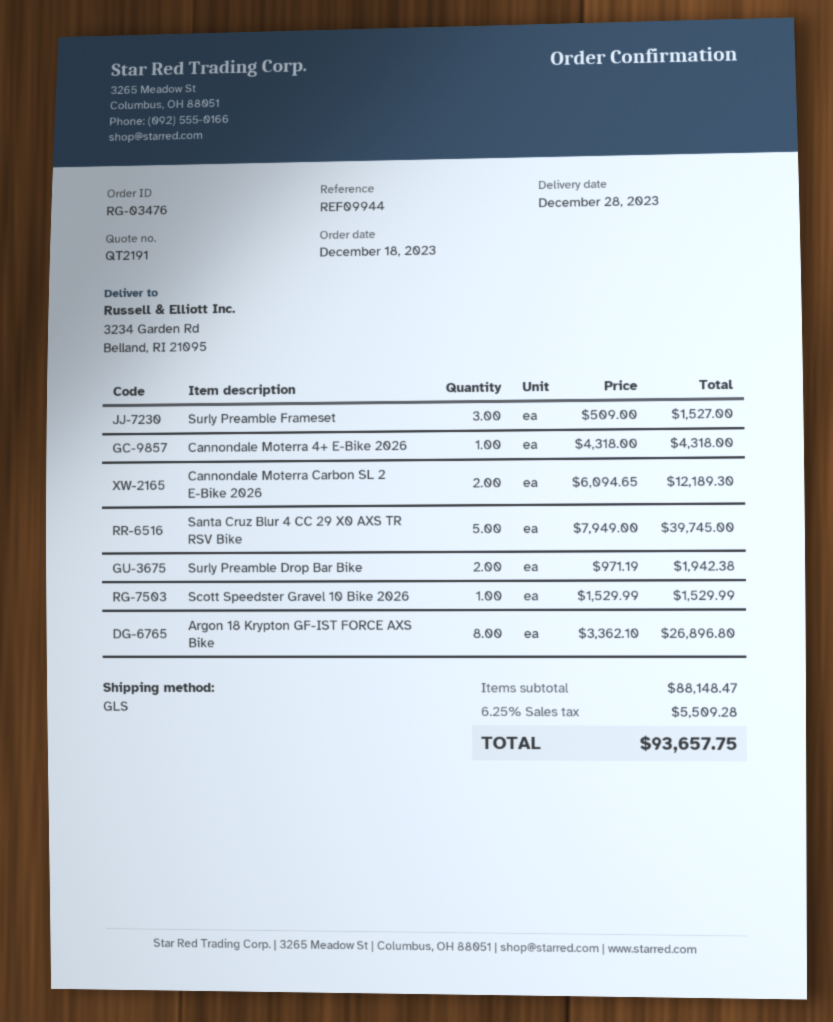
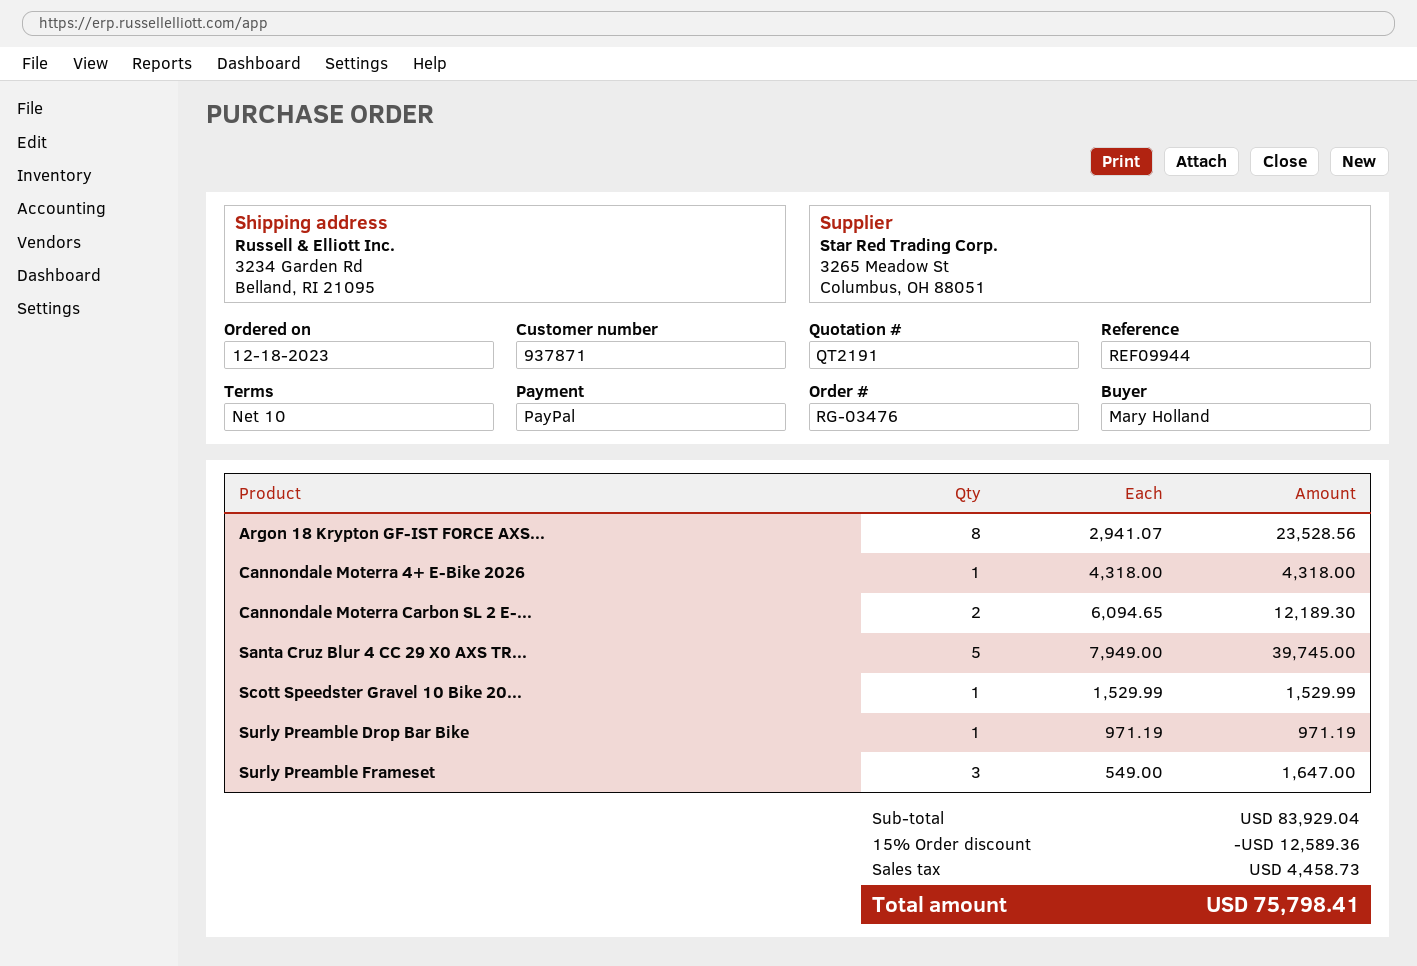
Surly Preamble Frameset: 3 x 509.00 = 1527.00 -> 3 x 549.00 = 1647.00
Surly Preamble Drop Bar Bike: 2 x 971.19 = 1942.38 -> 1 x 971.19 = 971.19
Argon 18 Krypton GF-IST FORCE AXS Bike: 8 x 3362.10 = 26896.80 -> 8 x 2941.07 = 23528.56
subtotal: 88148.47 -> 83929.04
discount: none -> 15% = 12589.36
tax: 5509.28 -> 4458.73
total: 93657.75 -> 75798.41

